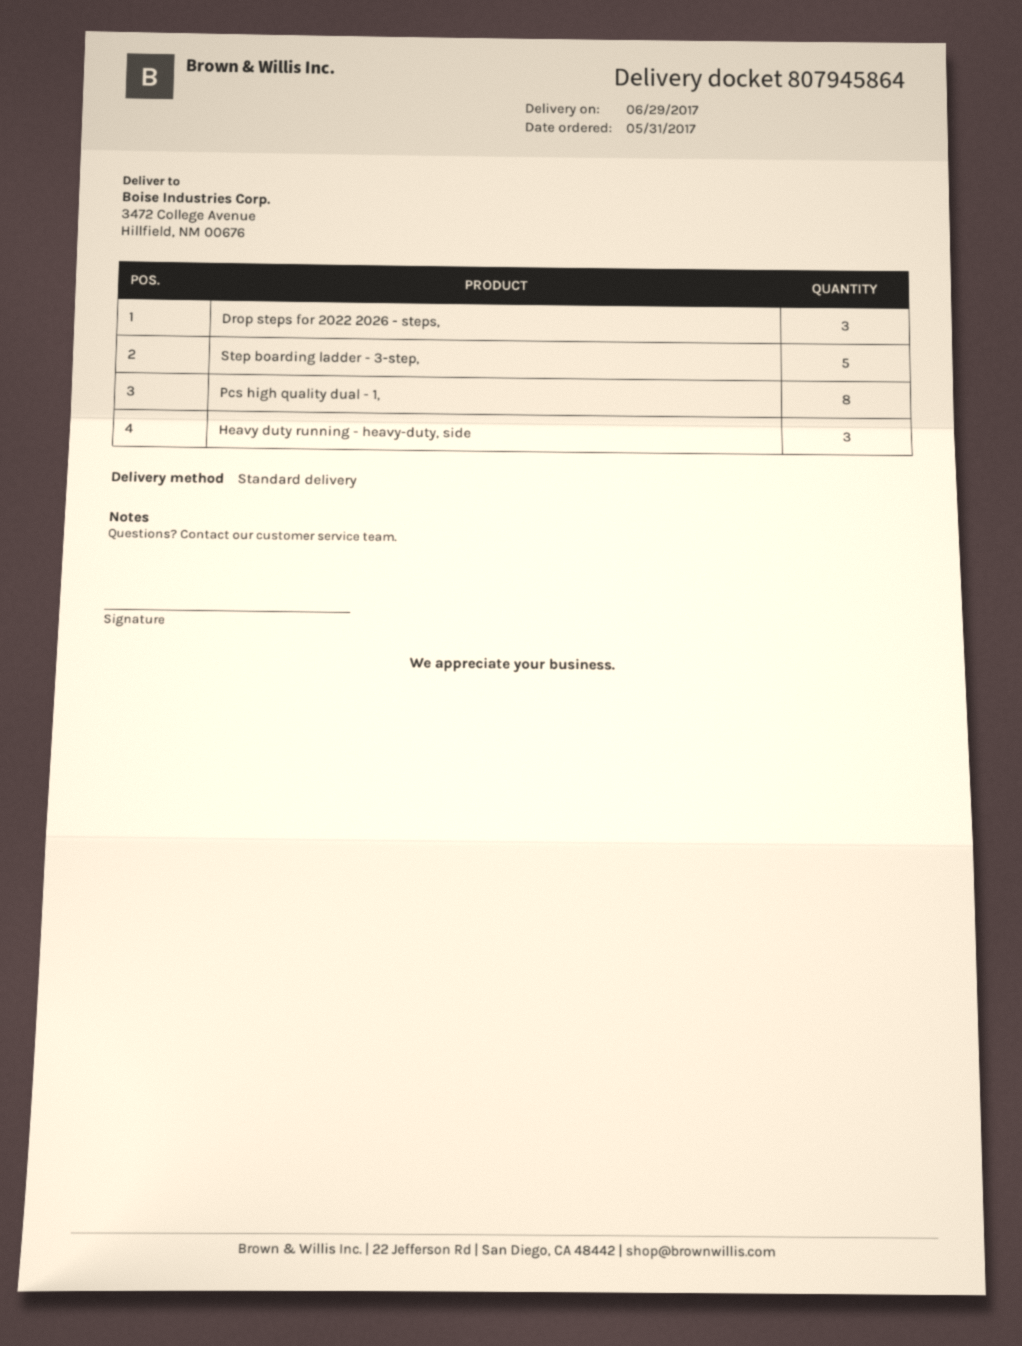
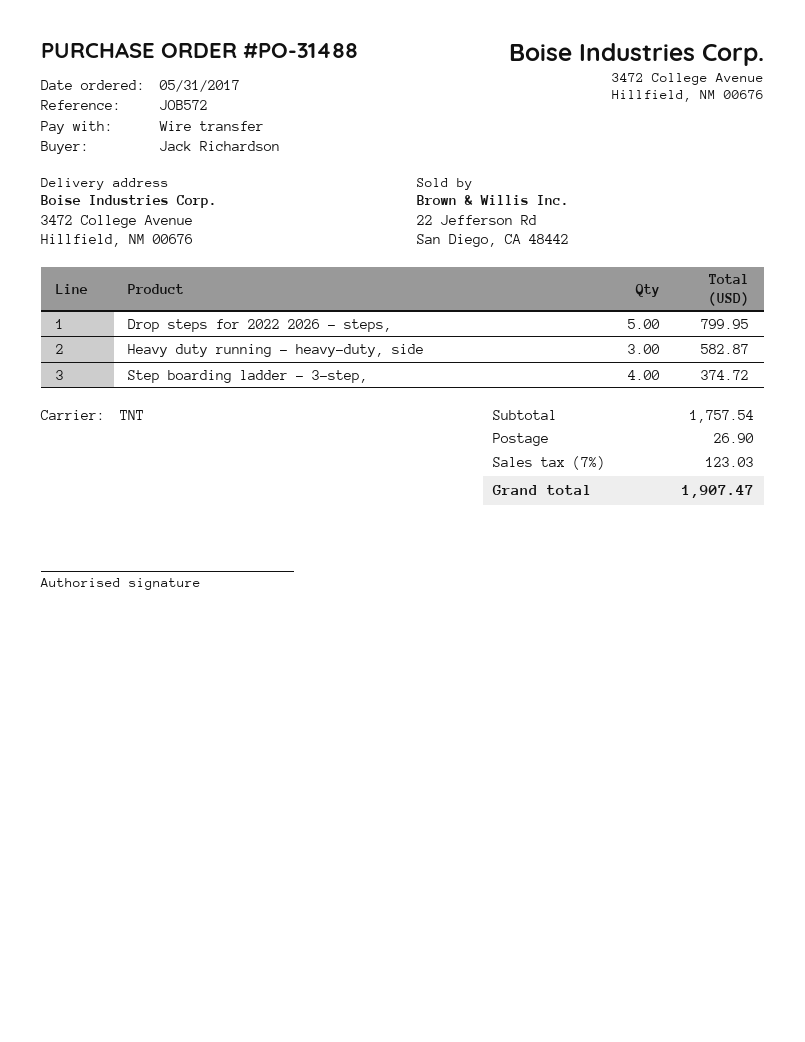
shipping method: standard -> TNT
Drop steps for 2022 2026 - steps,: 3 -> 5
Step boarding ladder - 3-step,: 5 -> 4
Pcs high quality dual - 1,: 8 -> none

